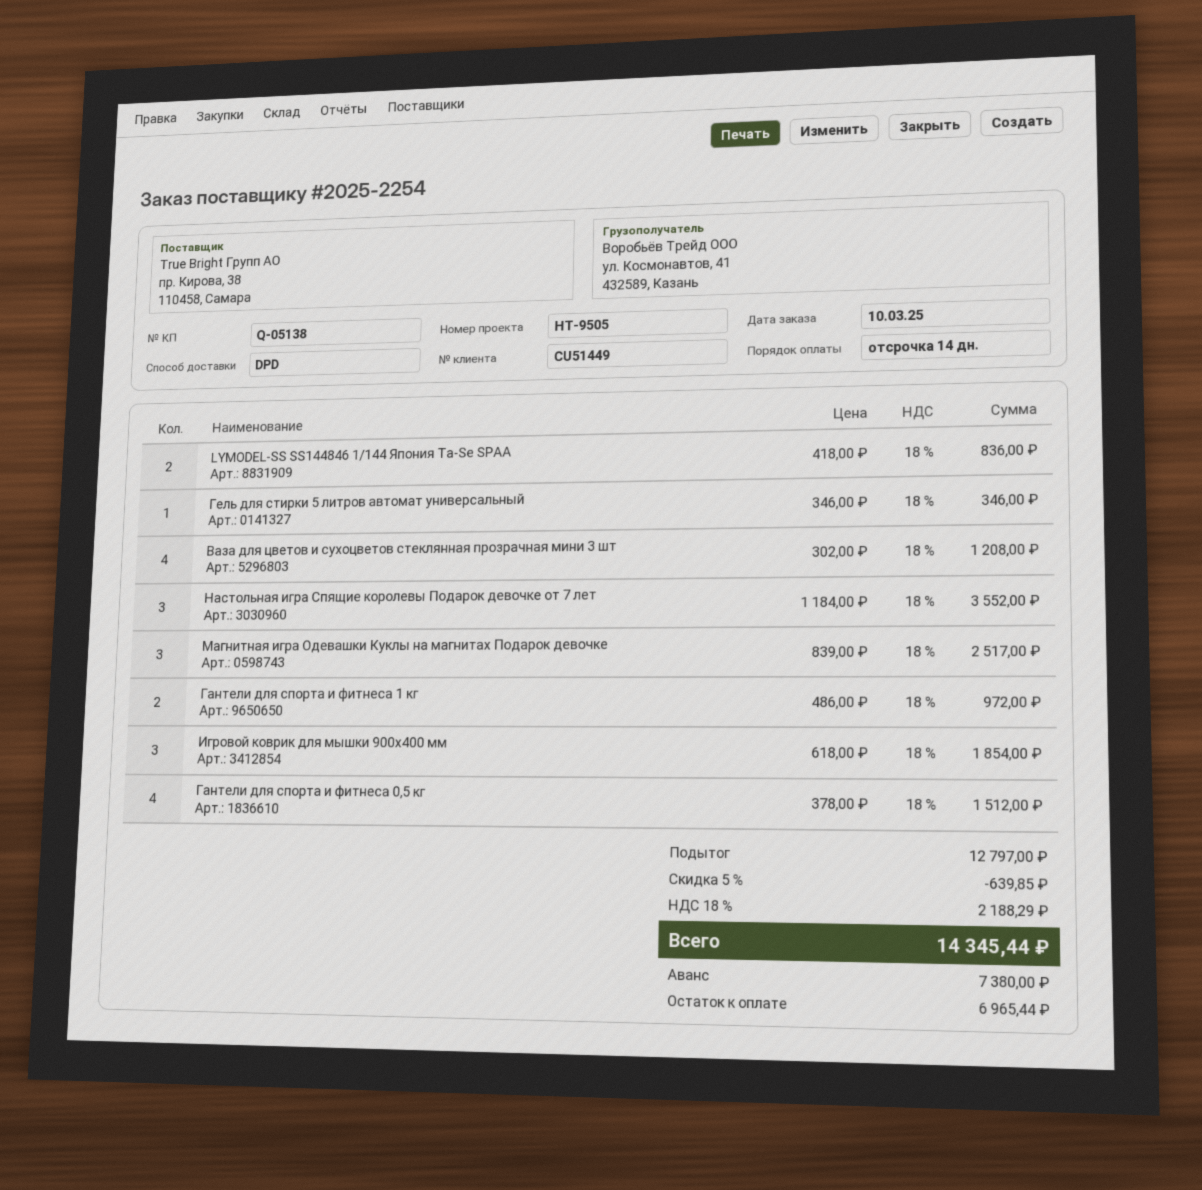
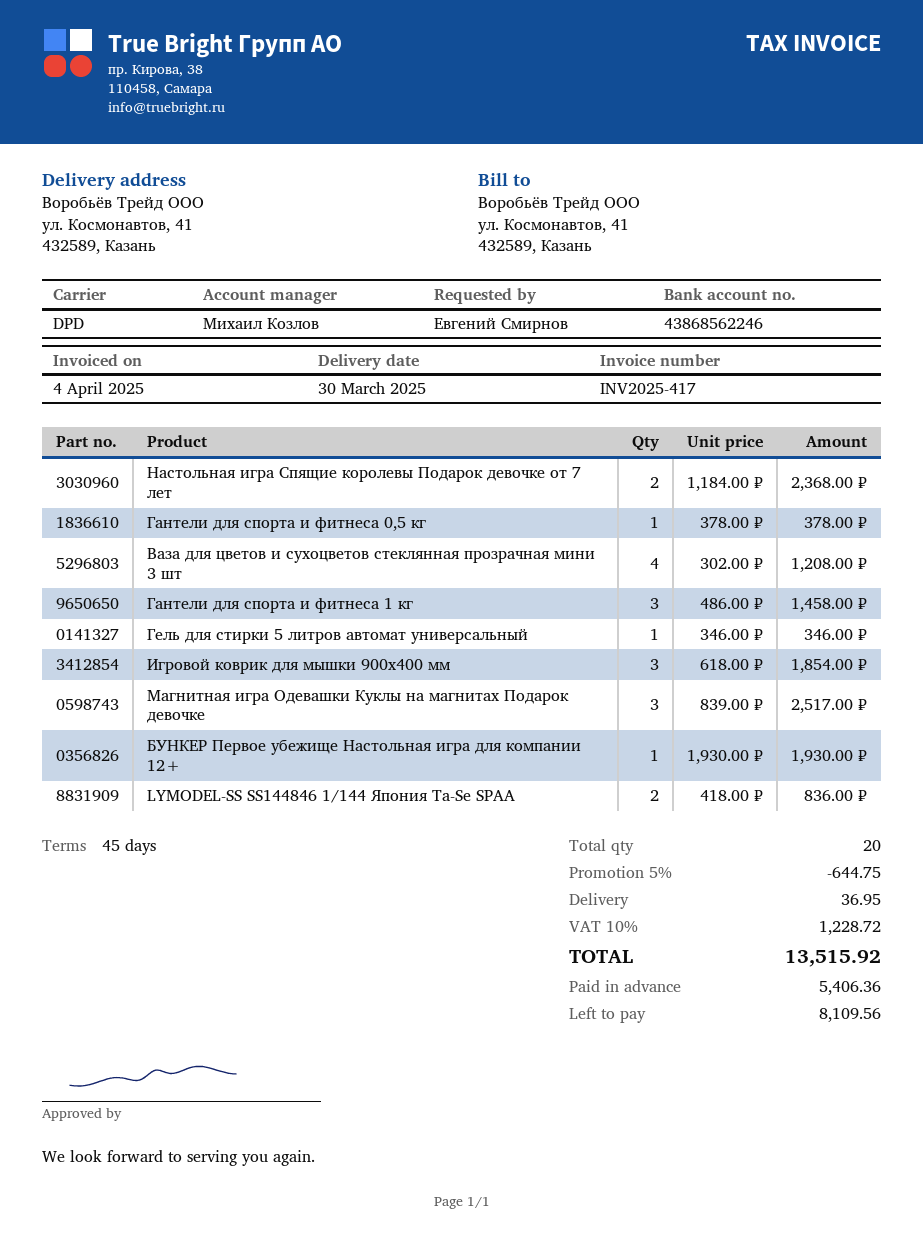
payment terms: 14 days -> 45 days
Настольная игра Спящие королевы Подарок девочке от 7 лет: 3 x 1184.00 = 3552.00 -> 2 x 1184.00 = 2368.00
Гантели для спорта и фитнеса 1 кг: 2 x 486.00 = 972.00 -> 3 x 486.00 = 1458.00
Гантели для спорта и фитнеса 0,5 кг: 4 x 378.00 = 1512.00 -> 1 x 378.00 = 378.00
БУНКЕР Первое убежище Настольная игра для компании 12+: none -> 1 x 1930.00 = 1930.00
discount: 5% = 639.85 -> 5% = 644.75
shipping: none -> 36.95
tax: 18% = 2188.29 -> 10% = 1228.72
total: 14345.44 -> 13515.92
deposit: 7380.00 -> 5406.36
balance: 6965.44 -> 8109.56

